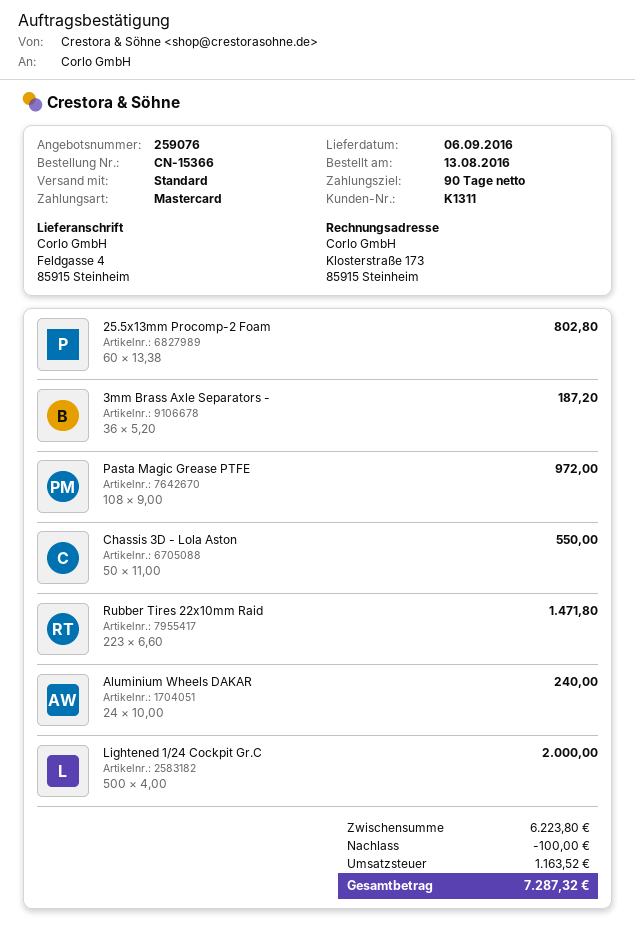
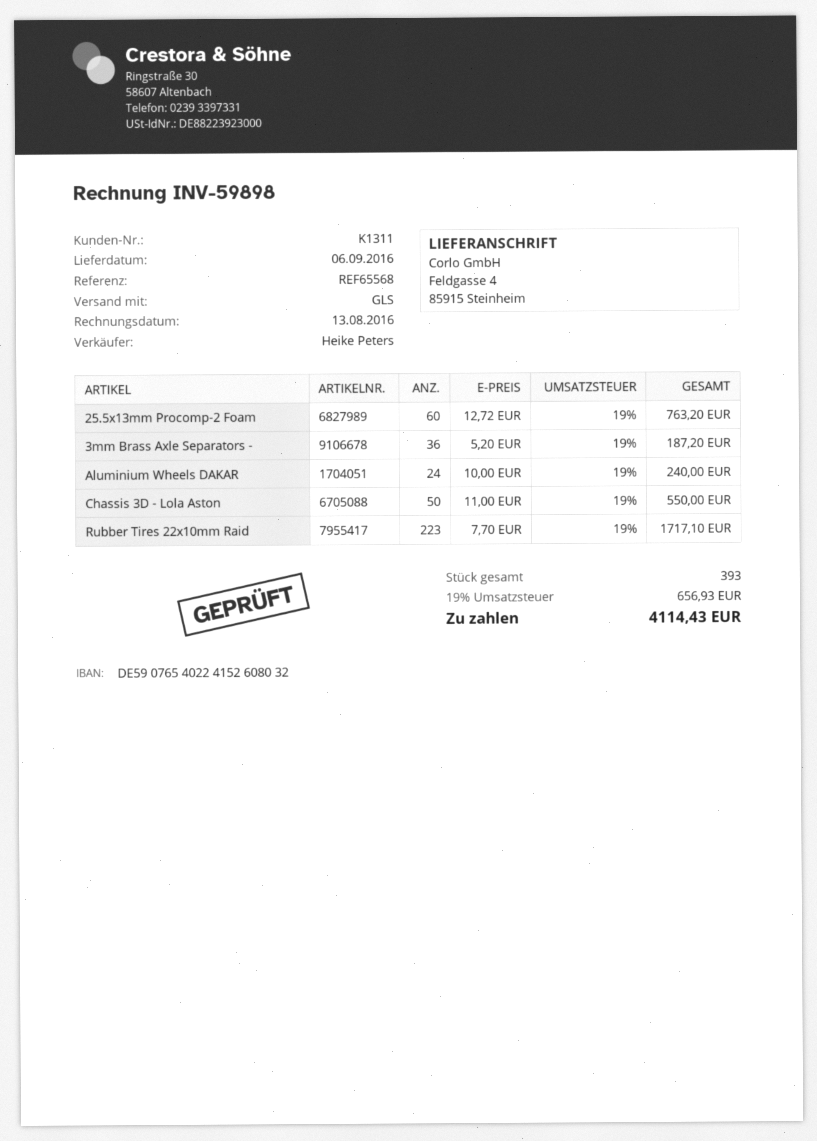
shipping method: standard -> GLS
25.5x13mm Procomp-2 Foam: 60 x 13.38 = 802.80 -> 60 x 12.72 = 763.20
Pasta Magic Grease PTFE: 108 x 9.00 = 972.00 -> none
Rubber Tires 22x10mm Raid: 223 x 6.60 = 1471.80 -> 223 x 7.70 = 1717.10
Lightened 1/24 Cockpit Gr.C: 500 x 4.00 = 2000.00 -> none
discount: 100.00 -> none
tax: 1163.52 -> 656.93
total: 7287.32 -> 4114.43

